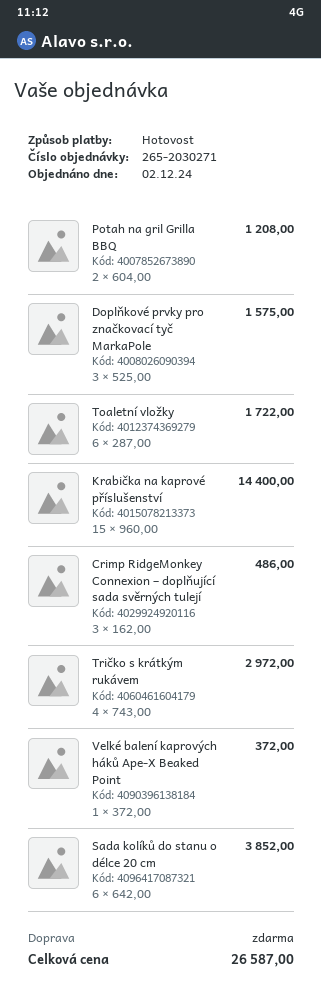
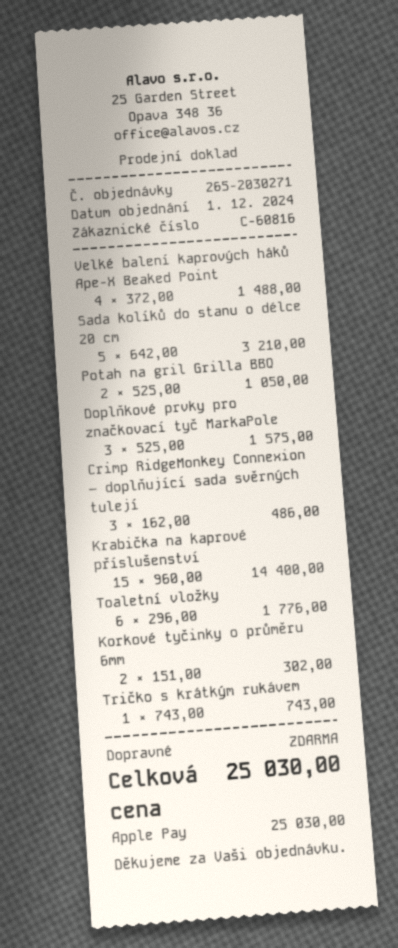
order date: 2024-12-02 -> 2024-12-01
payment method: cash -> Apple Pay
Potah na gril Grilla BBQ: 2 x 604.00 = 1208.00 -> 2 x 525.00 = 1050.00
Toaletní vložky: 6 x 287.00 = 1722.00 -> 6 x 296.00 = 1776.00
Tričko s krátkým rukávem: 4 x 743.00 = 2972.00 -> 1 x 743.00 = 743.00
Velké balení kaprových háků Ape-X Beaked Point: 1 x 372.00 = 372.00 -> 4 x 372.00 = 1488.00
Sada kolíků do stanu o délce 20 cm: 6 x 642.00 = 3852.00 -> 5 x 642.00 = 3210.00
Korkové tyčinky o průměru 6mm: none -> 2 x 151.00 = 302.00
total: 26587.00 -> 25030.00

